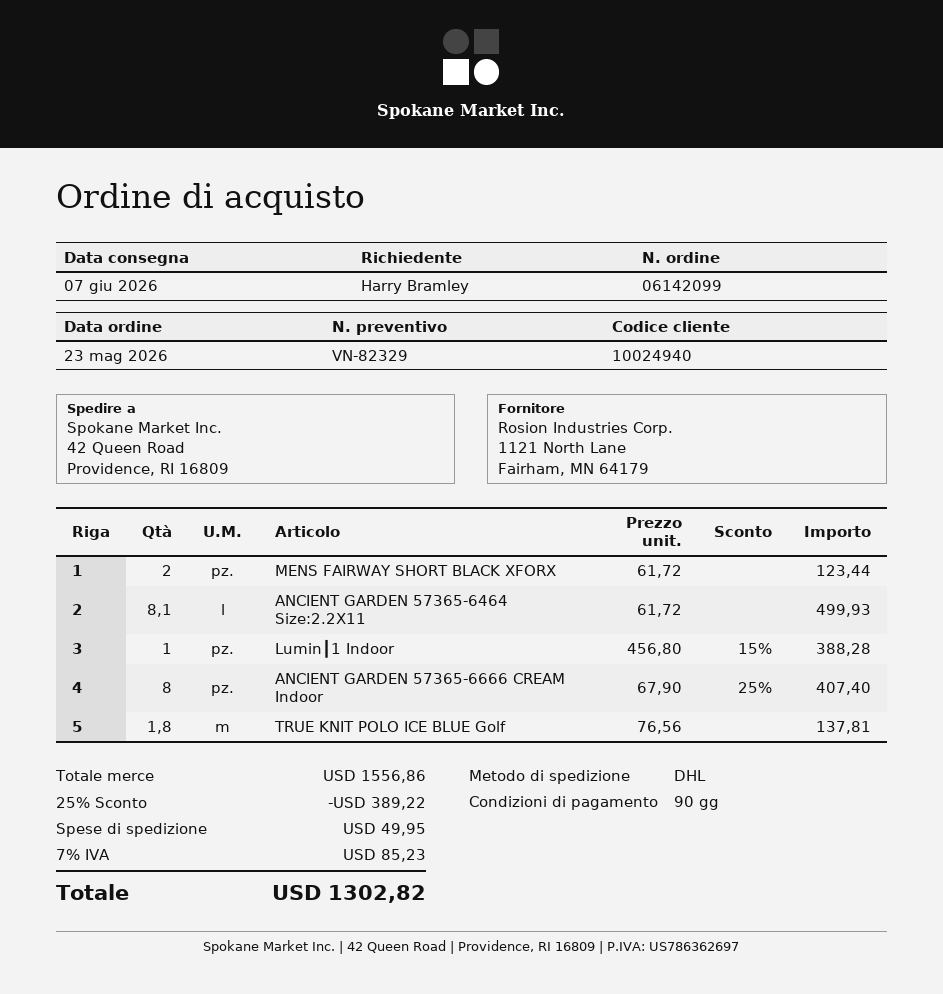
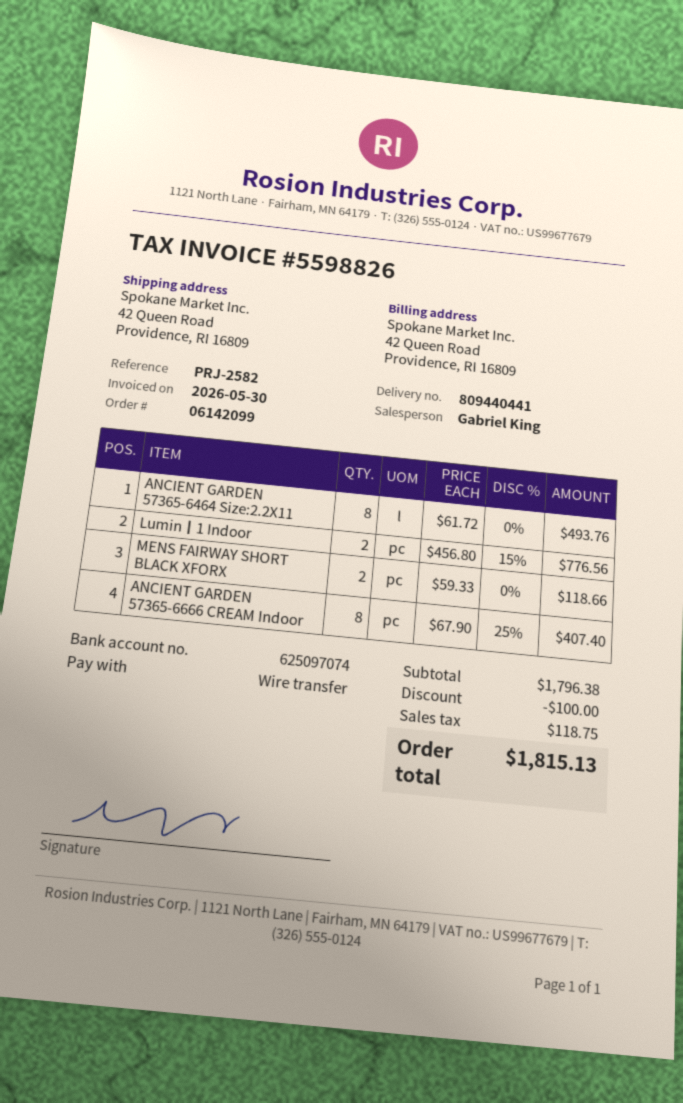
MENS FAIRWAY SHORT BLACK XFORX: 2 x 61.72 = 123.44 -> 2 x 59.33 = 118.66
ANCIENT GARDEN 57365-6464 Size:2.2X11: 8.1 x 61.72 = 499.93 -> 8 x 61.72 = 493.76
Lumin┃1 Indoor: 1 x 456.80 - 15% = 388.28 -> 2 x 456.80 - 15% = 776.56
TRUE KNIT POLO ICE BLUE Golf: 1.8 x 76.56 = 137.81 -> none
subtotal: 1556.86 -> 1796.38
discount: 389.22 -> 100.00
shipping: 49.95 -> none
tax: 85.23 -> 118.75
total: 1302.82 -> 1815.13

